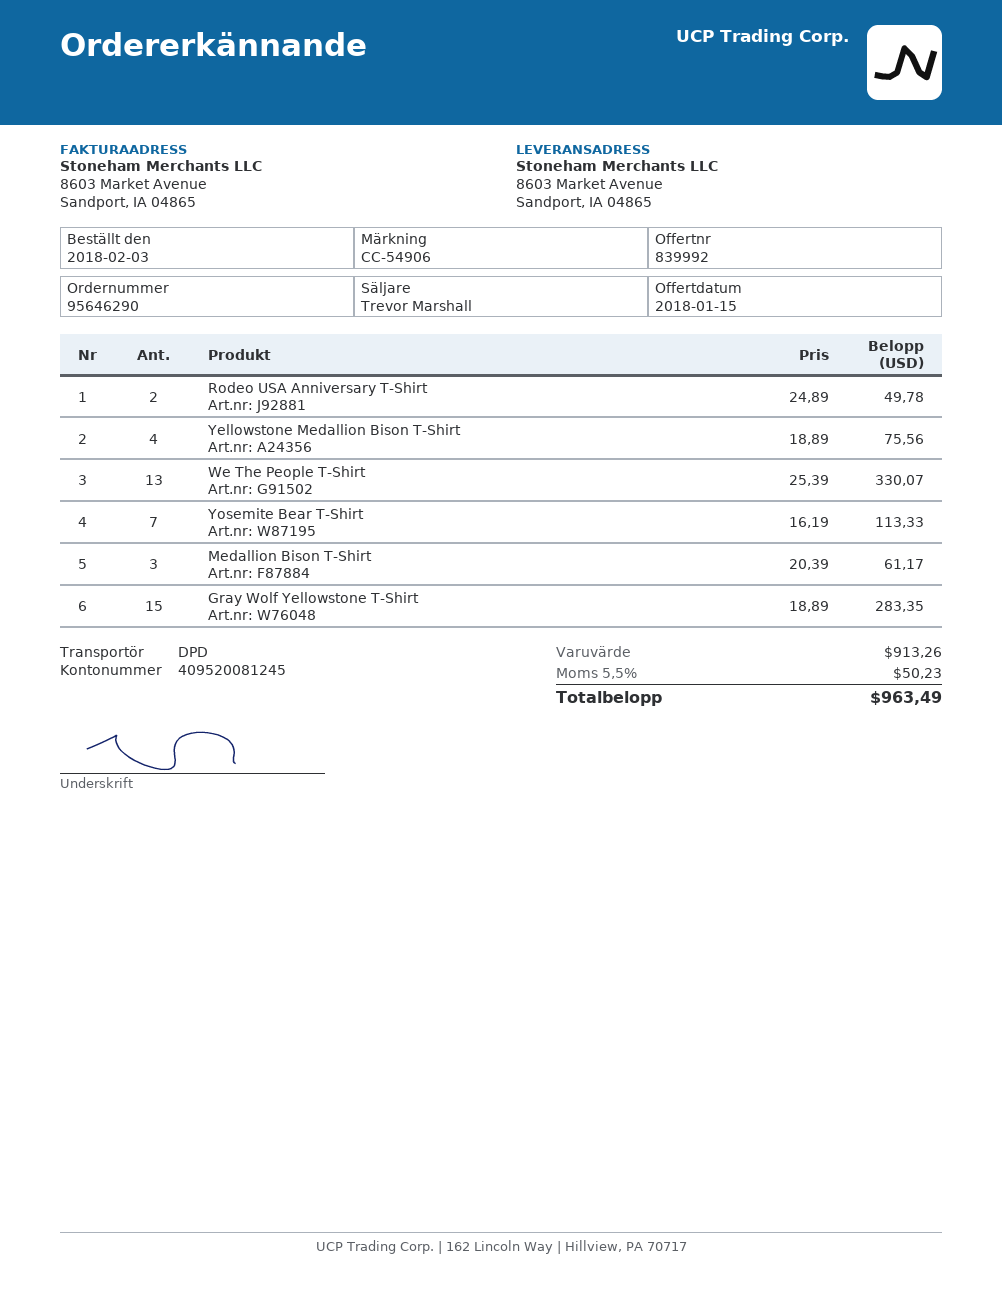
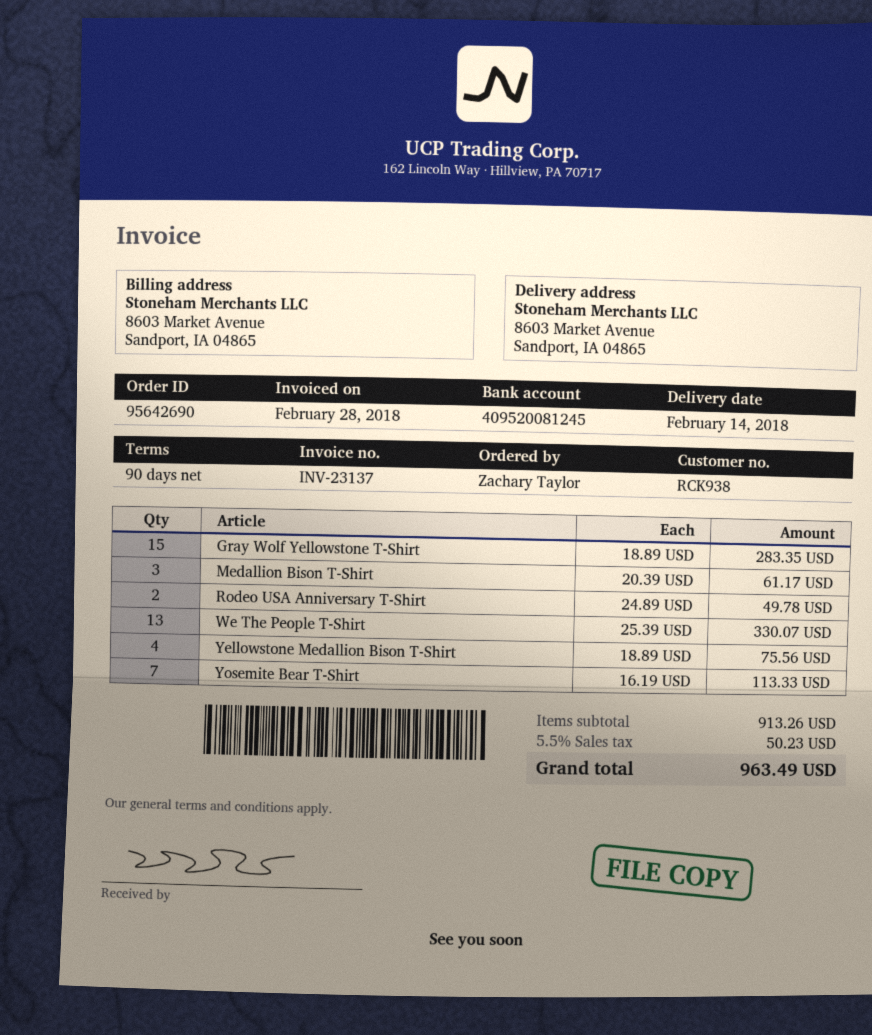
order number: 95646290 -> 95642690

